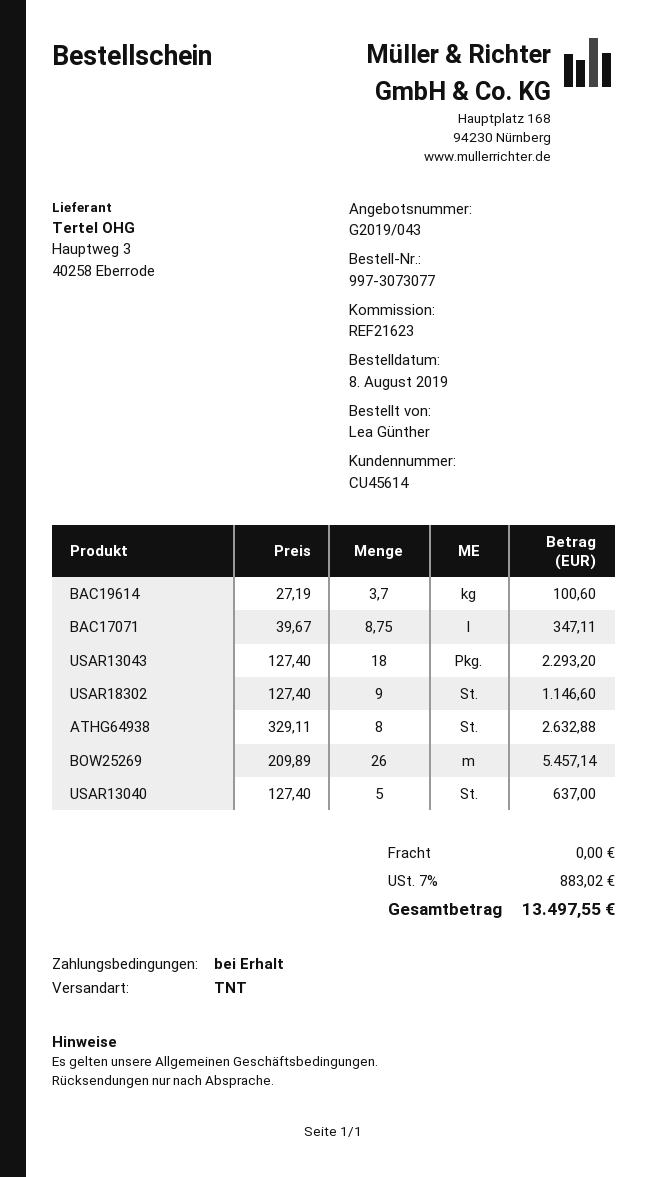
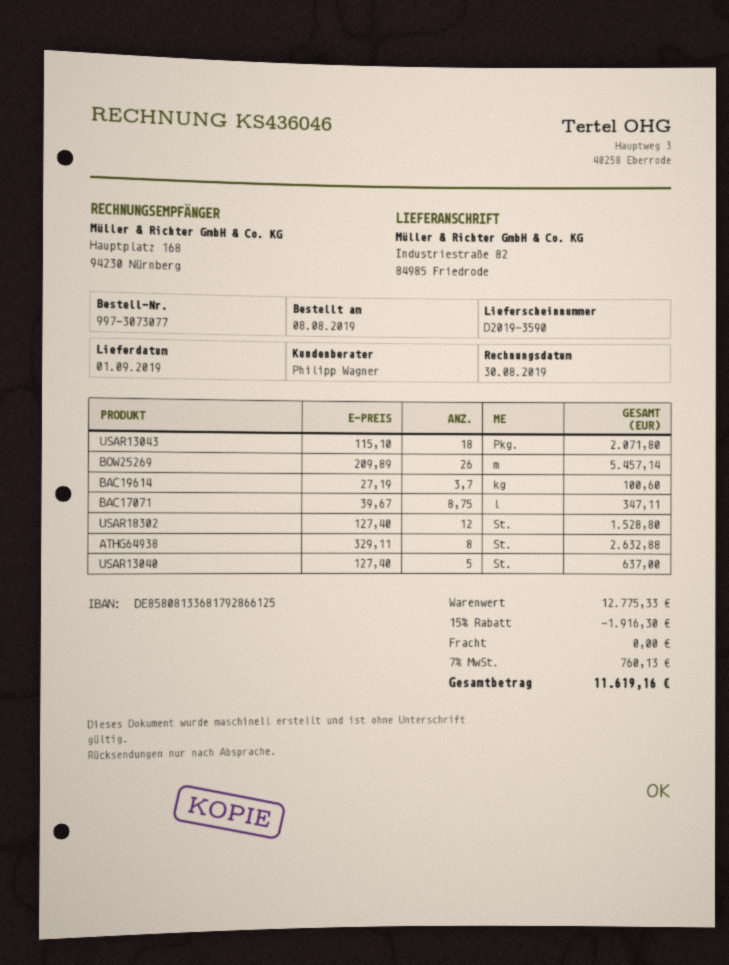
USAR13043: 18 x 127.40 = 2293.20 -> 18 x 115.10 = 2071.80
USAR18302: 9 x 127.40 = 1146.60 -> 12 x 127.40 = 1528.80
discount: none -> 15% = 1916.30
tax: 7% = 883.02 -> 7% = 760.13
total: 13497.55 -> 11619.16

